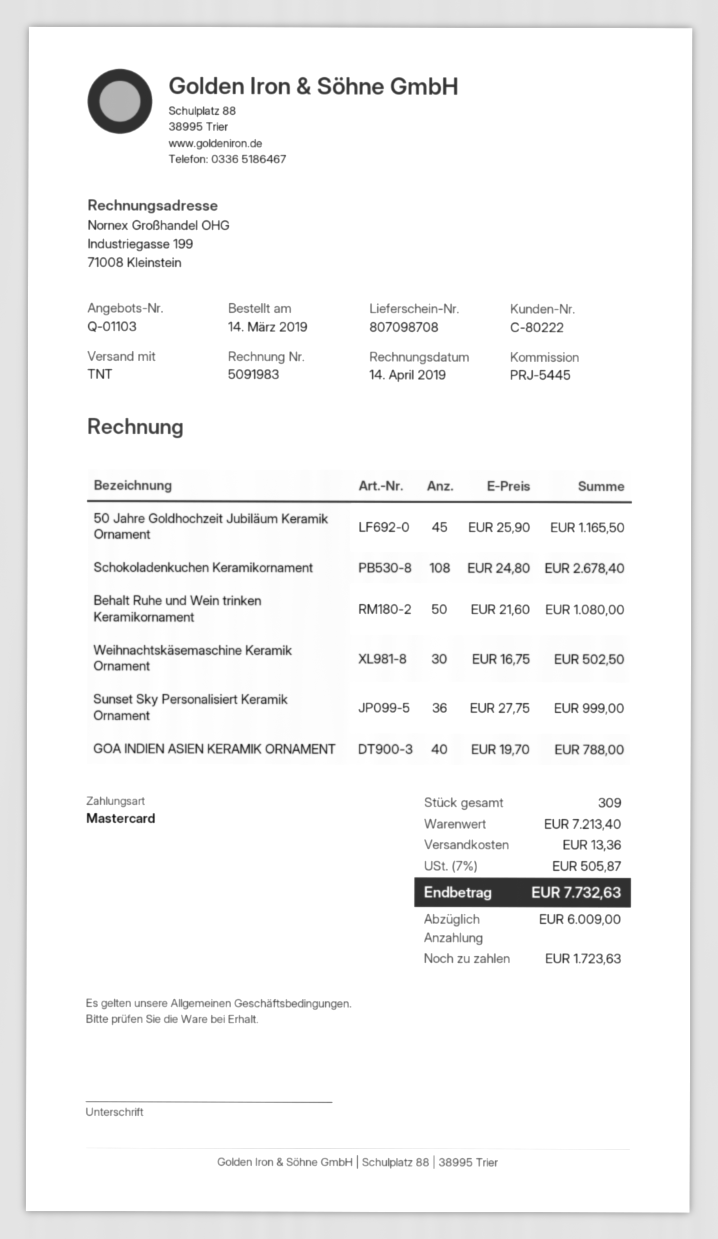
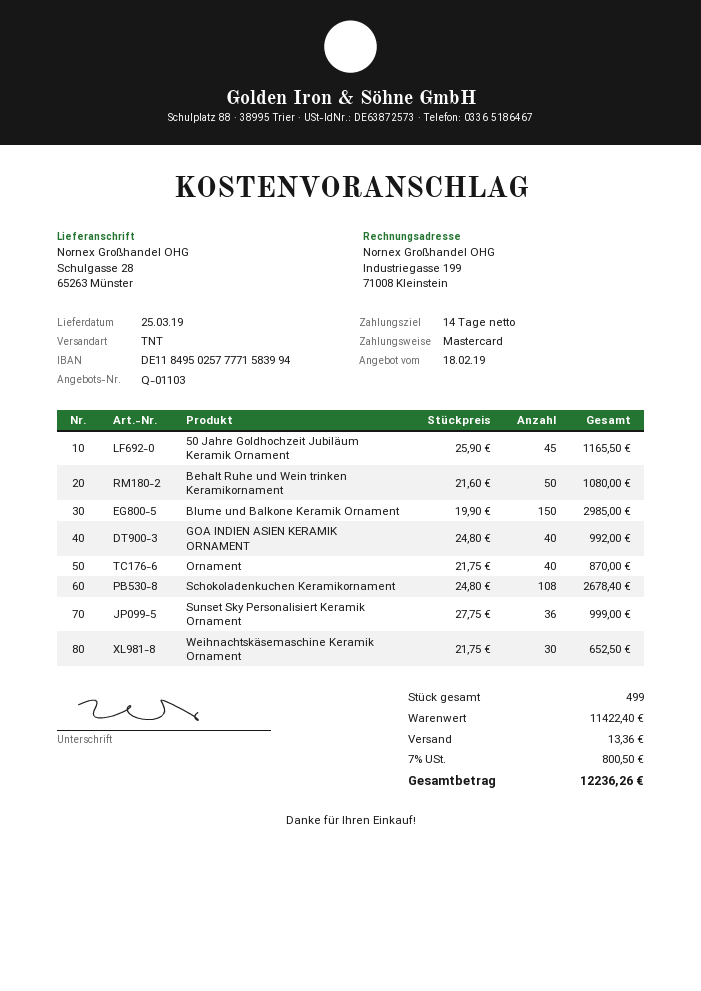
Weihnachtskäsemaschine Keramik Ornament: 30 x 16.75 = 502.50 -> 30 x 21.75 = 652.50
GOA INDIEN ASIEN KERAMIK ORNAMENT: 40 x 19.70 = 788.00 -> 40 x 24.80 = 992.00
Blume und Balkone Keramik Ornament: none -> 150 x 19.90 = 2985.00
Ornament: none -> 40 x 21.75 = 870.00
total quantity: 309 -> 499
subtotal: 7213.40 -> 11422.40
tax: 7% = 505.87 -> 7% = 800.50
total: 7732.63 -> 12236.26

